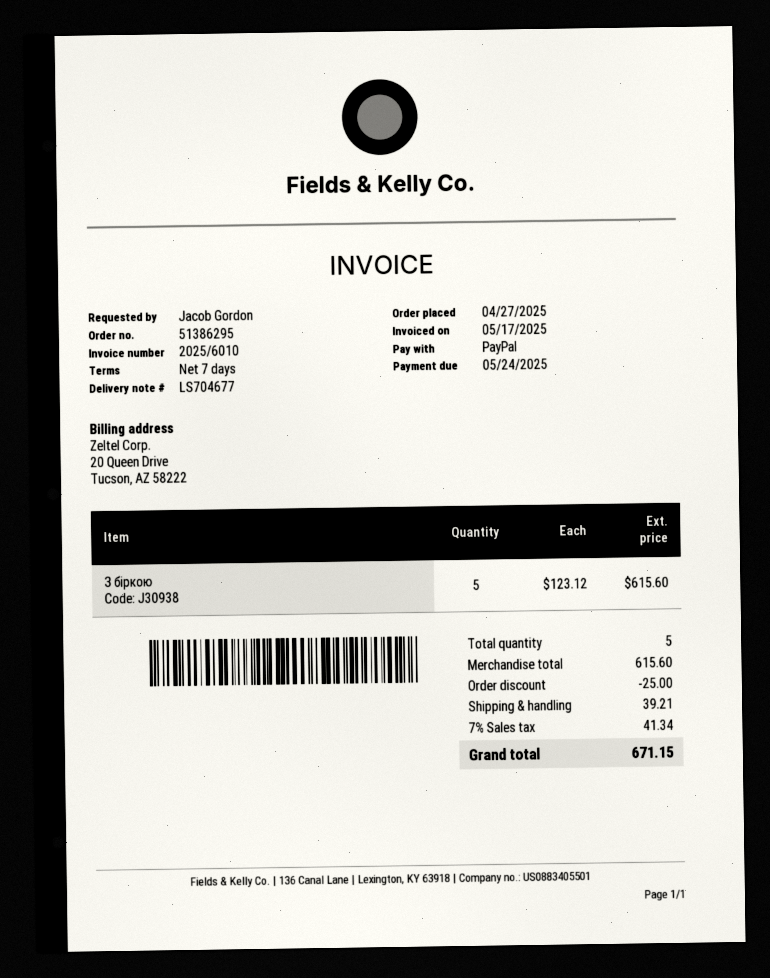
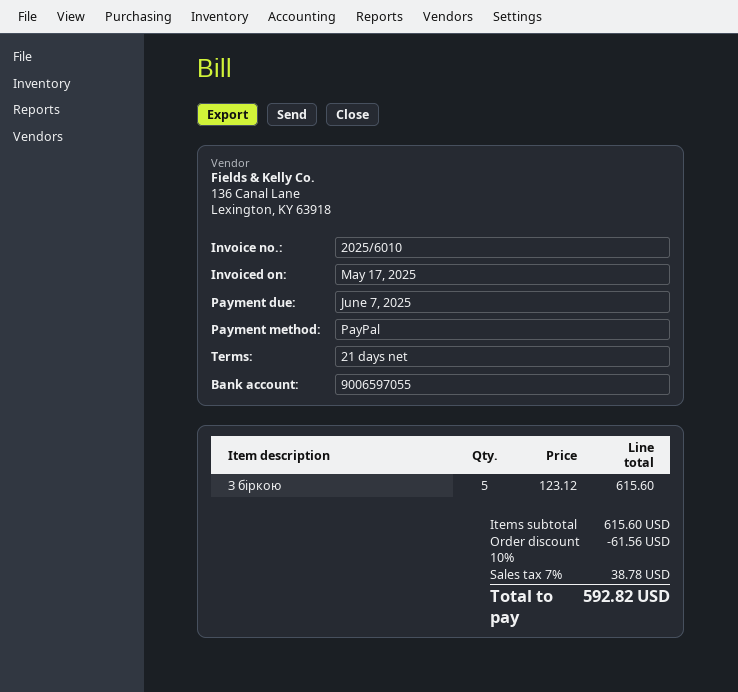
payment terms: 7 days -> 21 days
due date: 2025-05-24 -> 2025-06-07
discount: 25.00 -> 61.56
shipping: 39.21 -> none
tax: 7% = 41.34 -> 7% = 38.78
total: 671.15 -> 592.82

